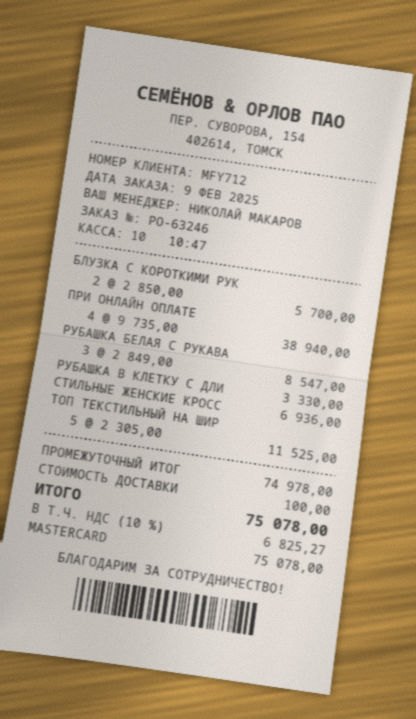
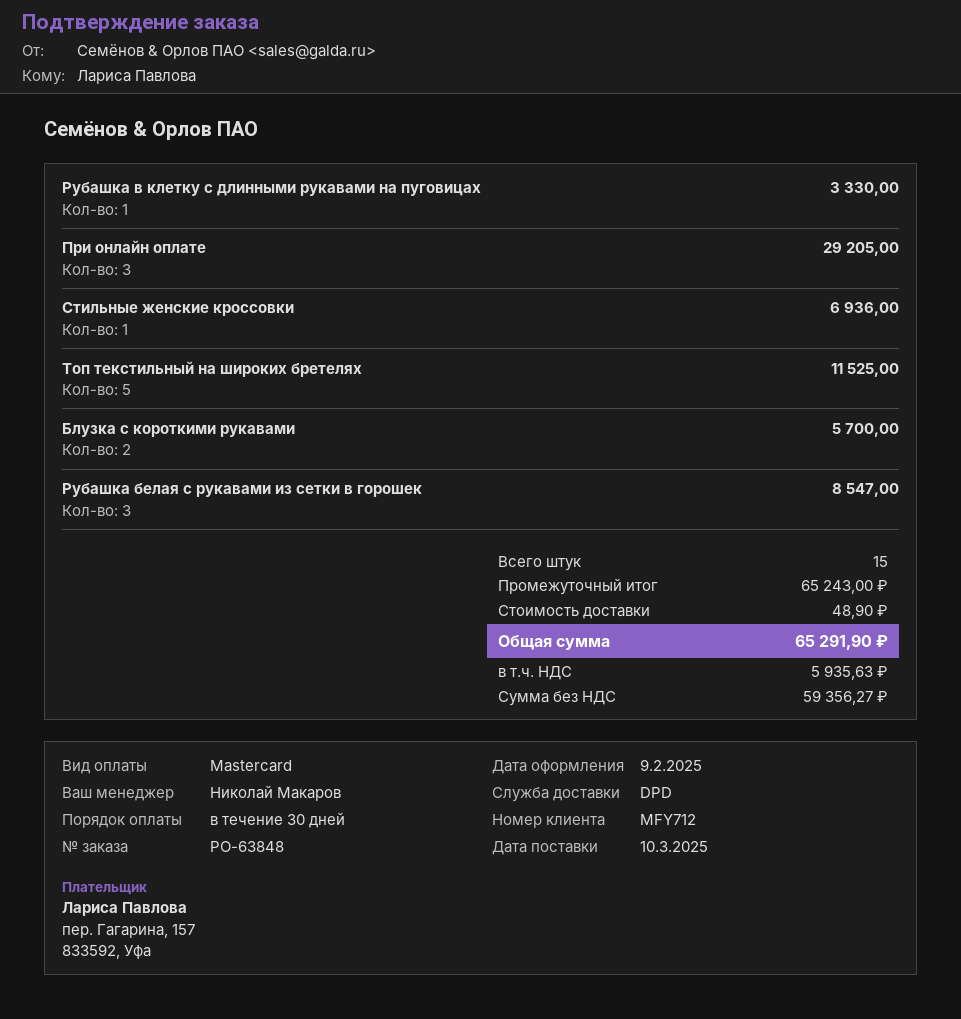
order number: PO-63246 -> PO-63848
ПРИ ОНЛАЙН ОПЛАТЕ: 4 for 38940.00 -> 3 for 29205.00
subtotal: 74978.00 -> 65243.00
shipping: 100.00 -> 48.90
tax: 6825.27 -> 5935.63
total: 75078.00 -> 65291.90

